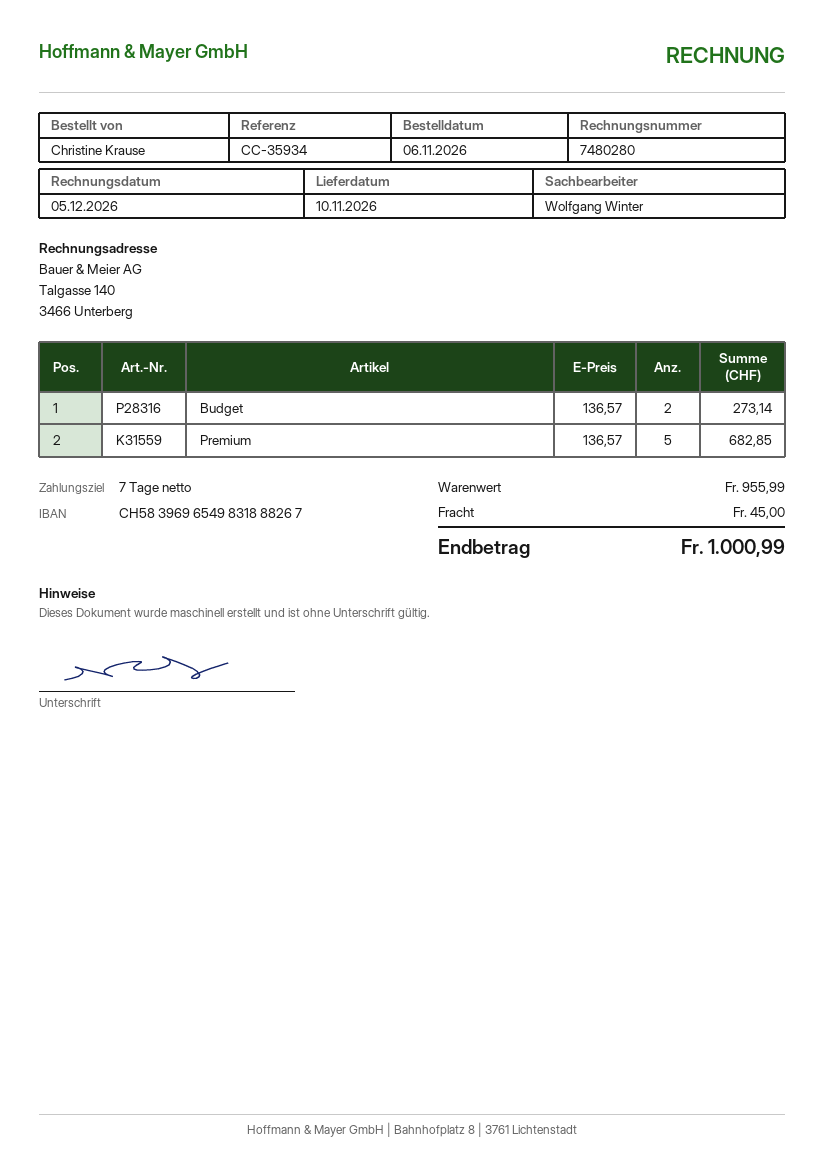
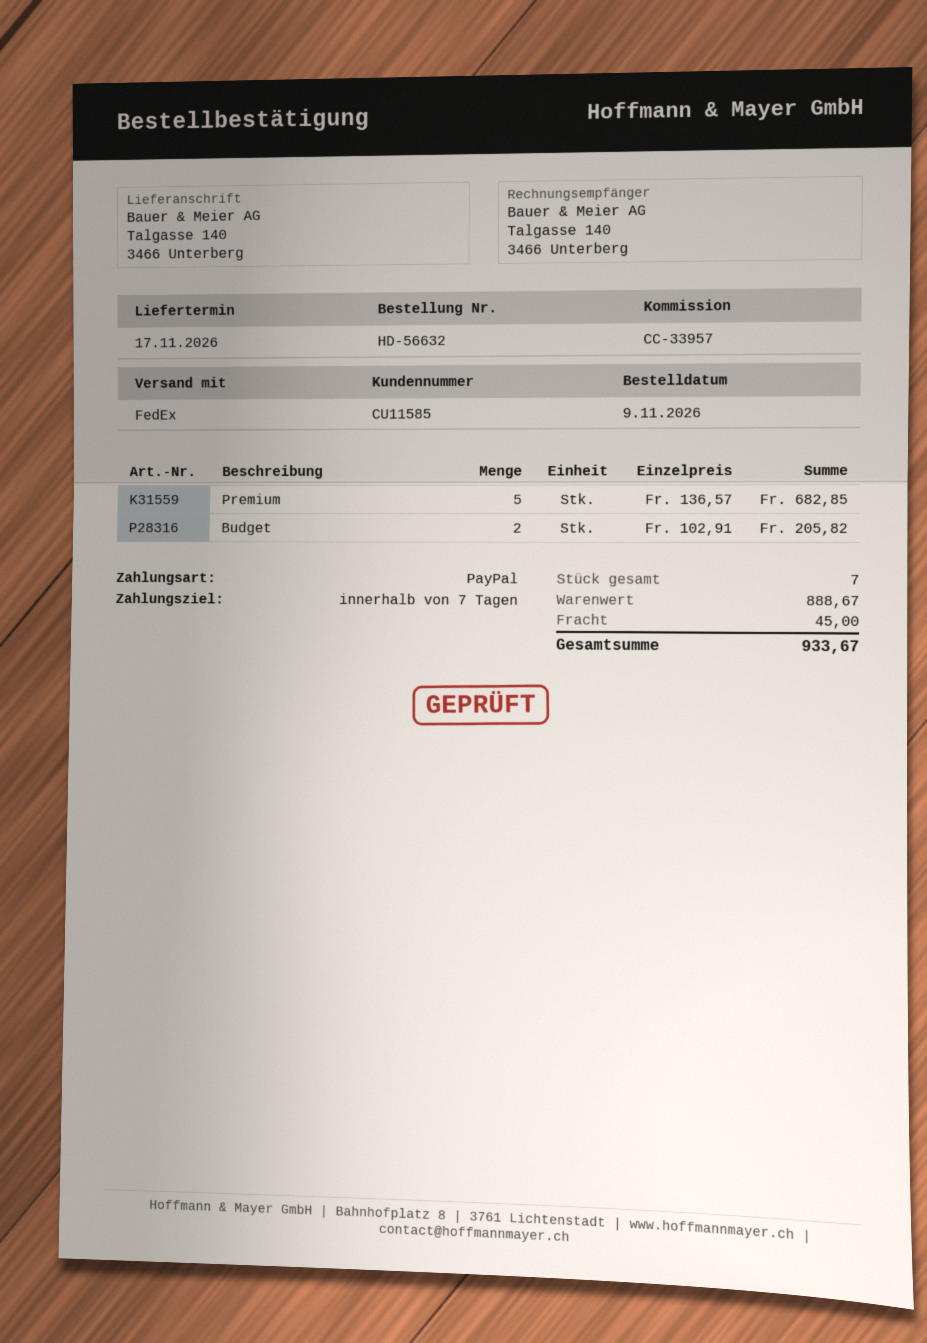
order date: 2026-11-06 -> 2026-11-09
delivery date: 2026-11-10 -> 2026-11-17
reference: CC-35934 -> CC-33957
Budget: 2 x 136.57 = 273.14 -> 2 x 102.91 = 205.82
subtotal: 955.99 -> 888.67
total: 1000.99 -> 933.67

